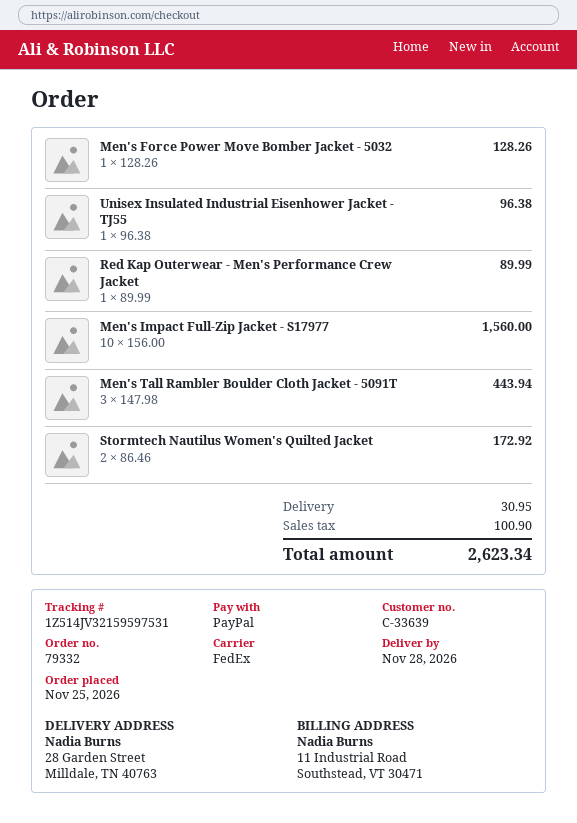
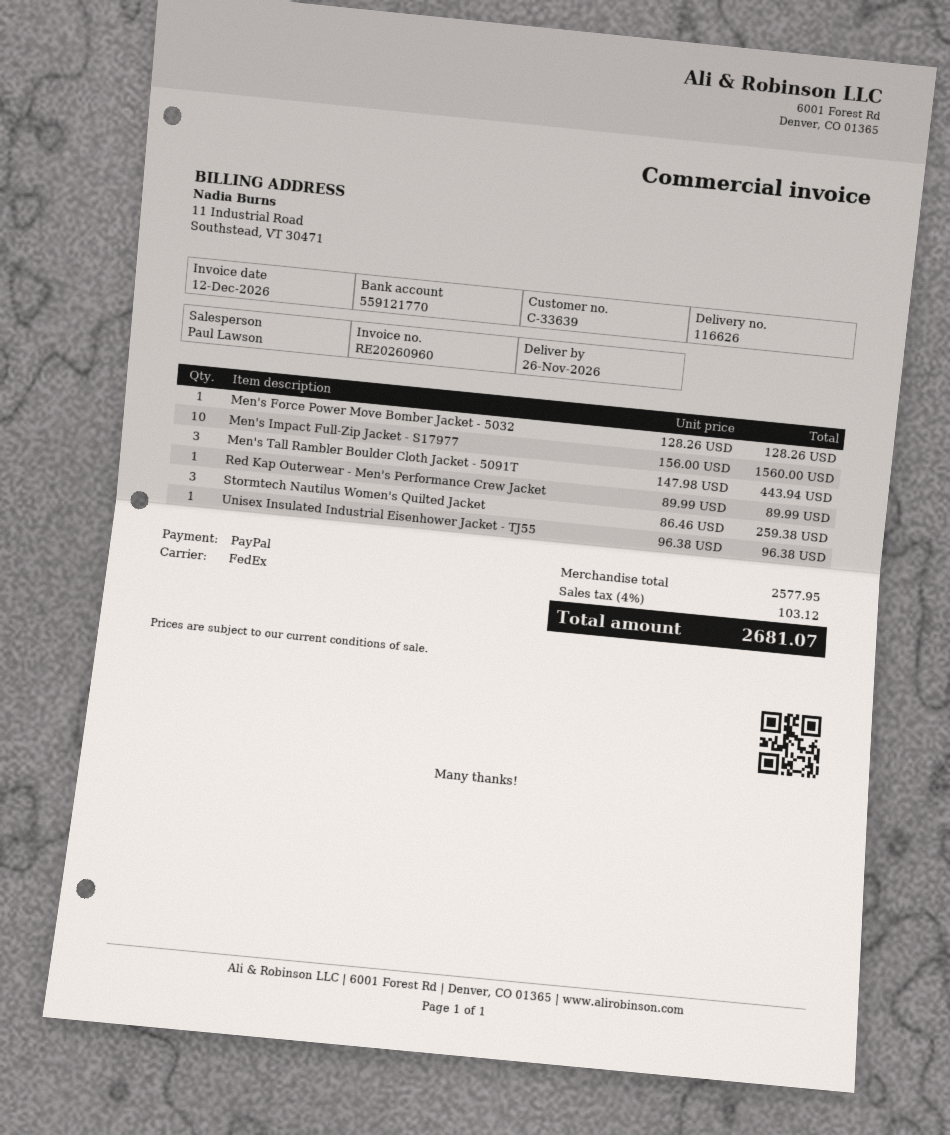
delivery date: 2026-11-28 -> 2026-11-26
Stormtech Nautilus Women's Quilted Jacket: 2 x 86.46 = 172.92 -> 3 x 86.46 = 259.38
shipping: 30.95 -> none
tax: 100.90 -> 103.12
total: 2623.34 -> 2681.07

